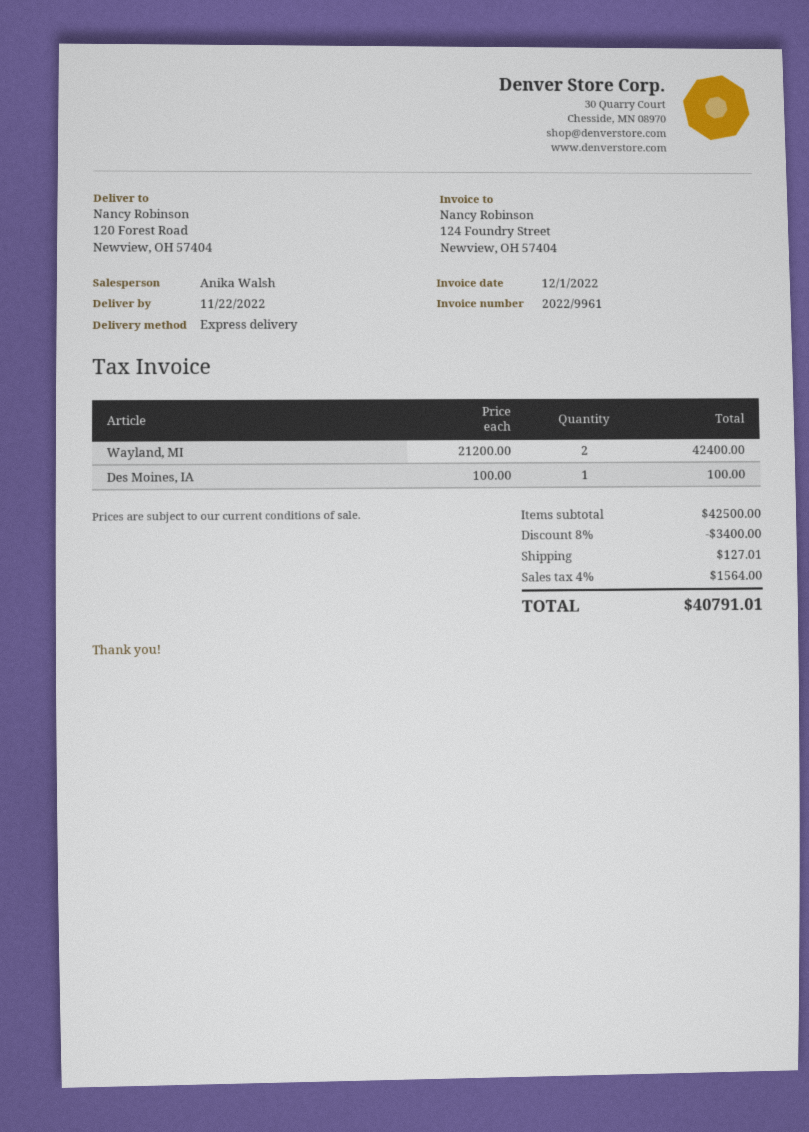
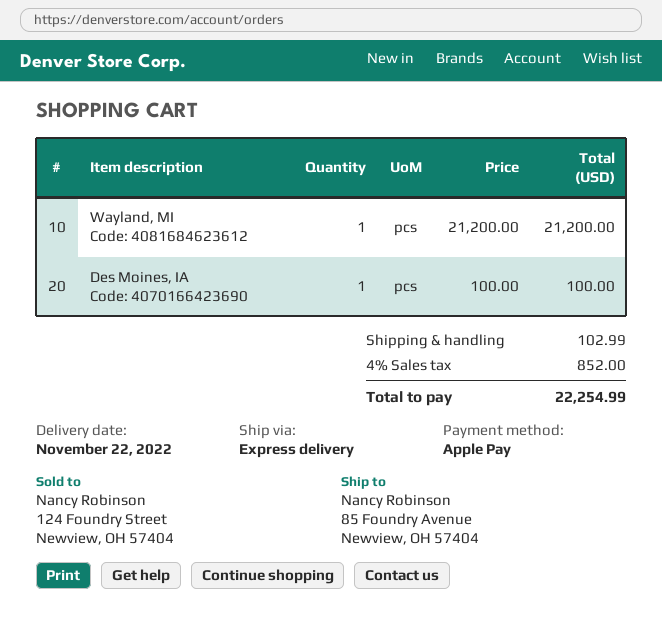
ship to: 120 Forest Road, Newview, OH 57404 -> 85 Foundry Avenue, Newview, OH 57404
Wayland, MI: 2 x 21200.00 = 42400.00 -> 1 x 21200.00 = 21200.00
discount: 8% = 3400.00 -> none
shipping: 127.01 -> 102.99
tax: 4% = 1564.00 -> 4% = 852.00
total: 40791.01 -> 22254.99

